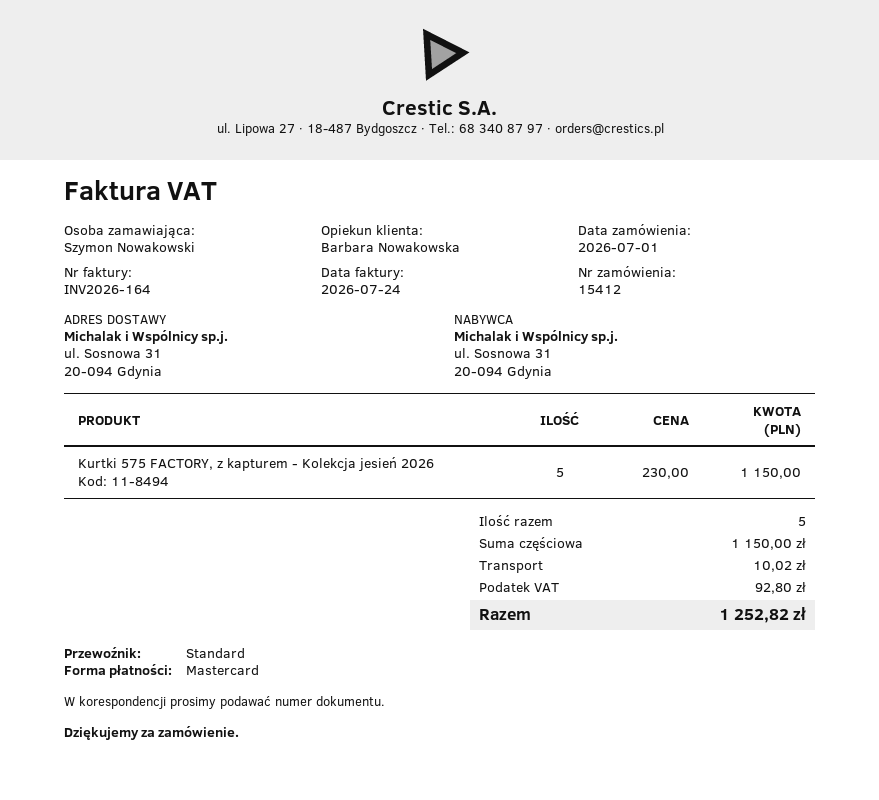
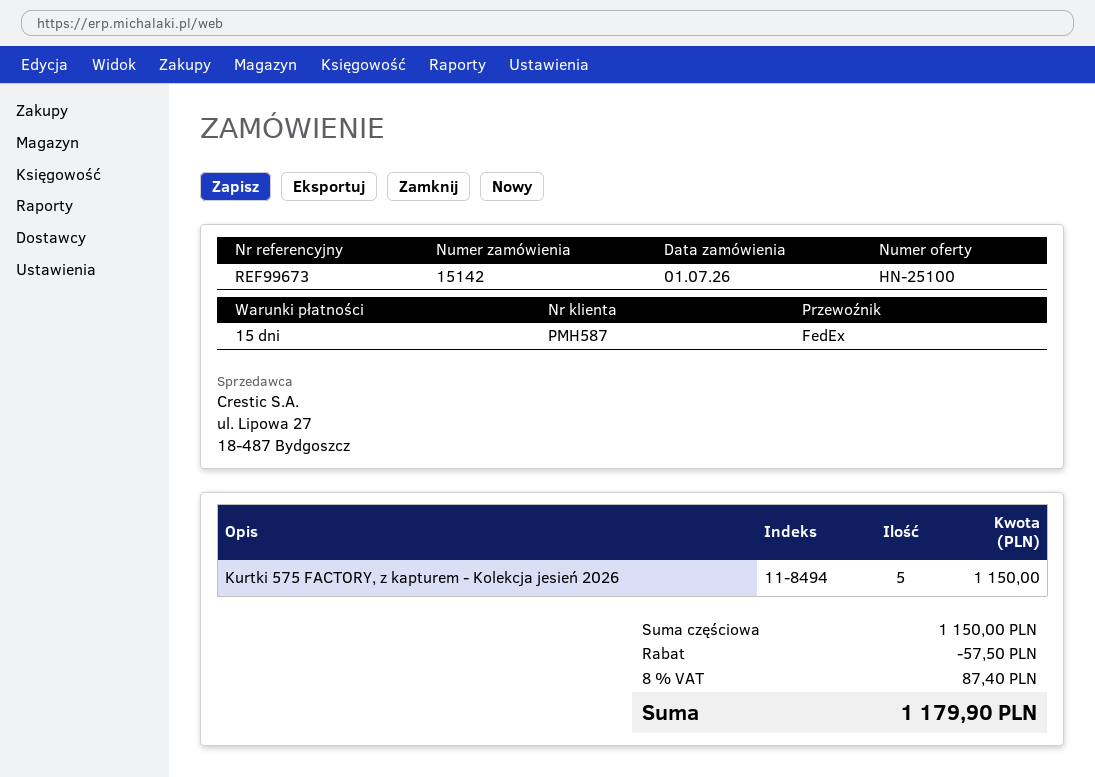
order number: 15412 -> 15142
shipping method: standard -> FedEx
discount: none -> 57.50
shipping: 10.02 -> none
tax: 92.80 -> 87.40
total: 1252.82 -> 1179.90

